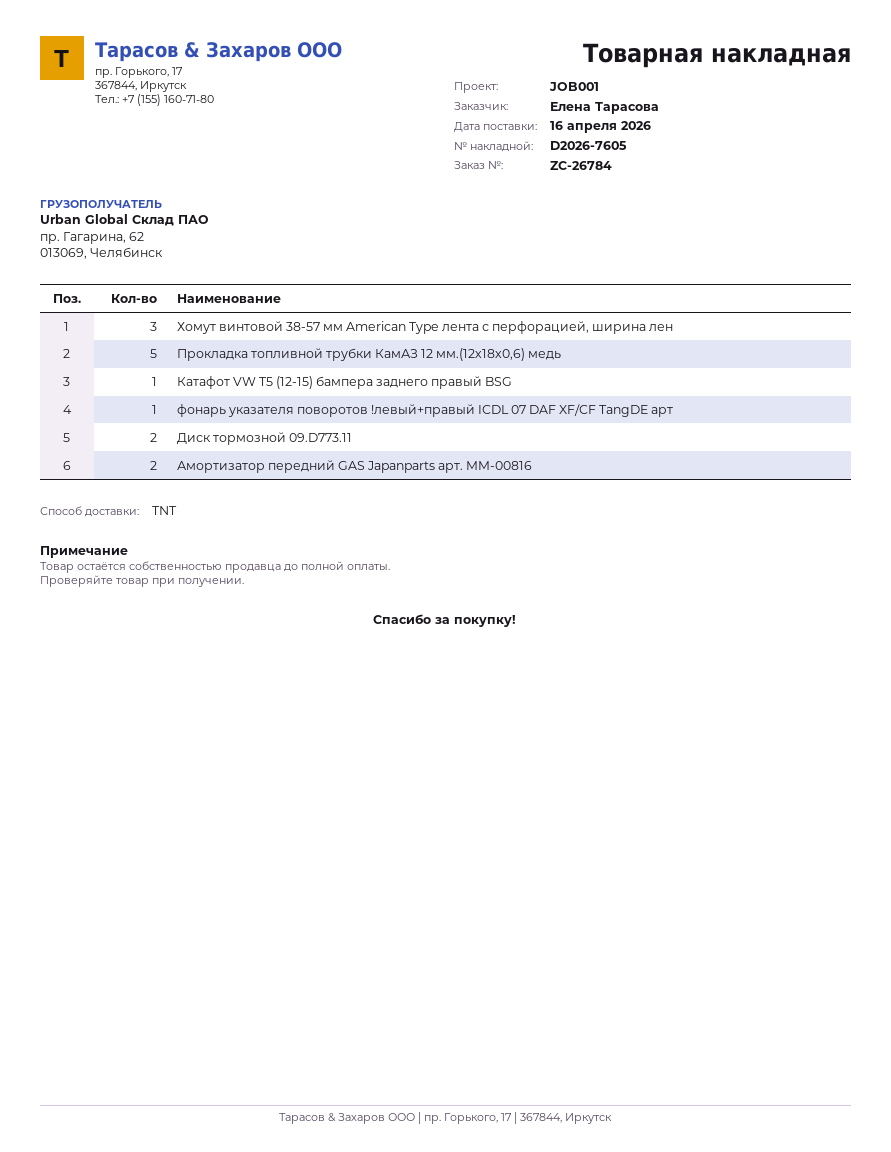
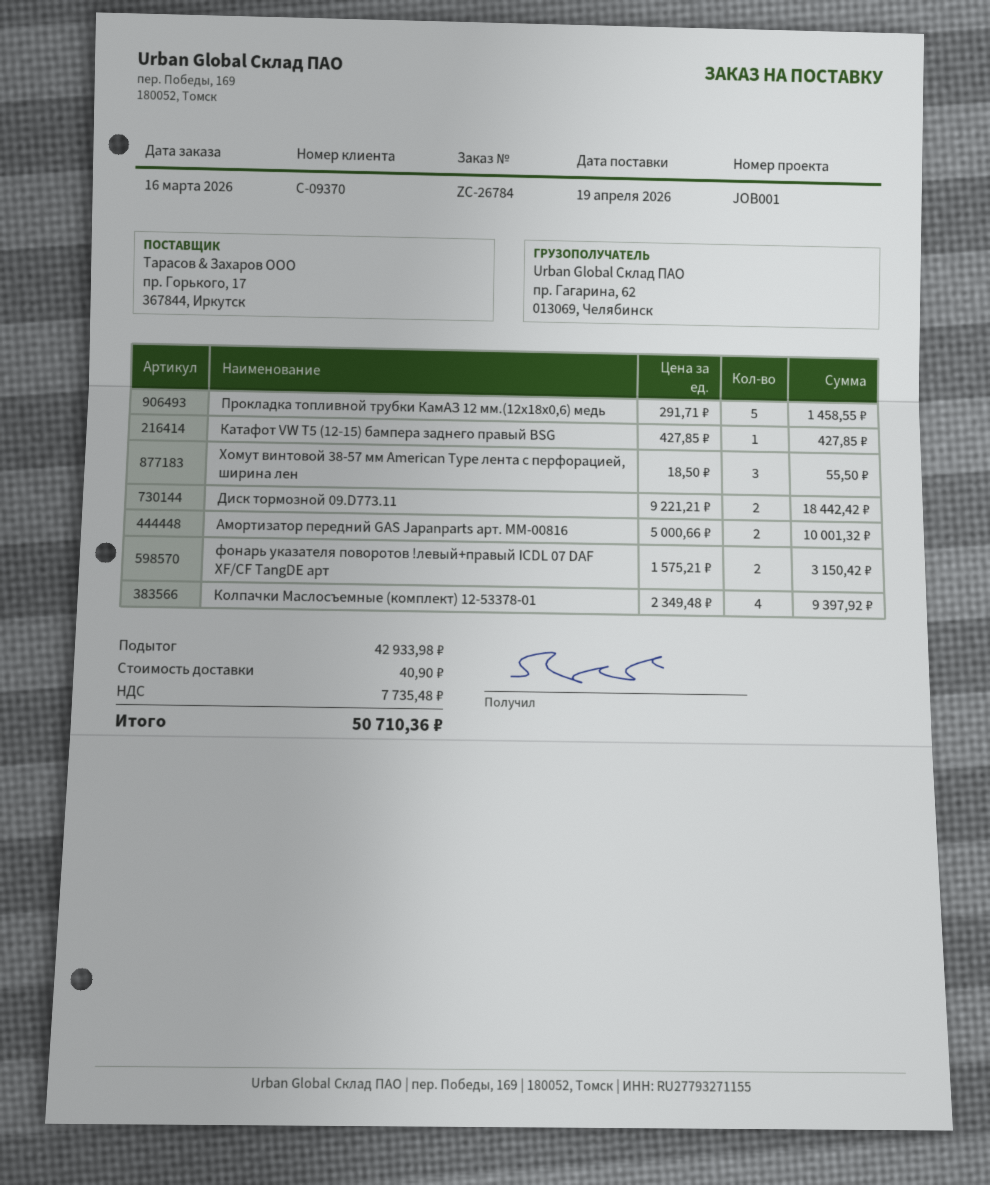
delivery date: 2026-04-16 -> 2026-04-19
фонарь указателя поворотов !левый+правый ICDL 07 DAF XF/CF TangDE арт: 1 -> 2
Колпачки Маслосъемные (комплект) 12-53378-01: none -> 4

